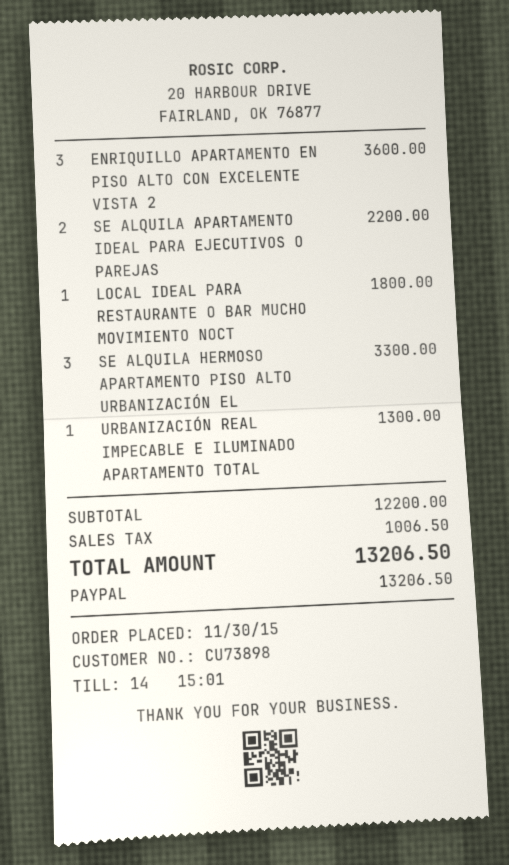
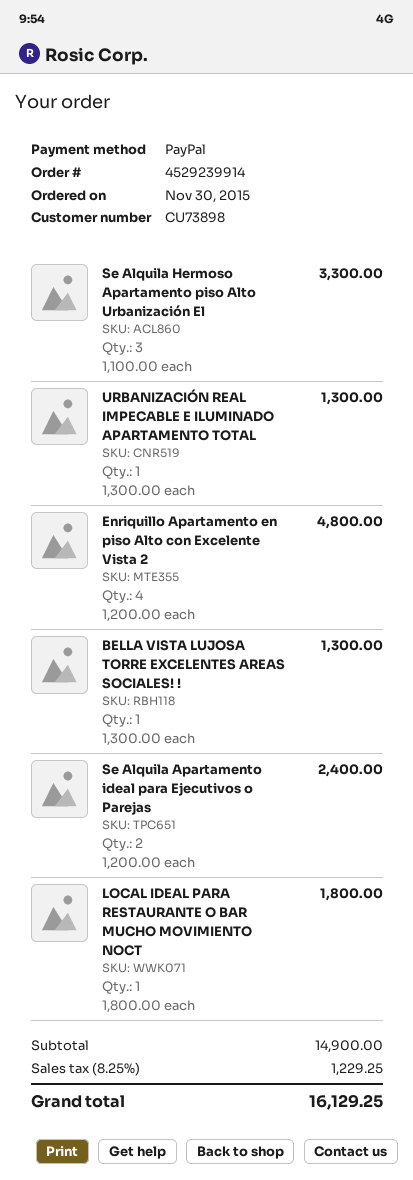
ENRIQUILLO APARTAMENTO EN PISO ALTO CON EXCELENTE VISTA 2: 3 for 3600.00 -> 4 for 4800.00
SE ALQUILA APARTAMENTO IDEAL PARA EJECUTIVOS O PAREJAS: 2 for 2200.00 -> 2 for 2400.00
BELLA VISTA LUJOSA TORRE EXCELENTES AREAS SOCIALES! !: none -> 1 for 1300.00
subtotal: 12200.00 -> 14900.00
tax: 1006.50 -> 1229.25
total: 13206.50 -> 16129.25

